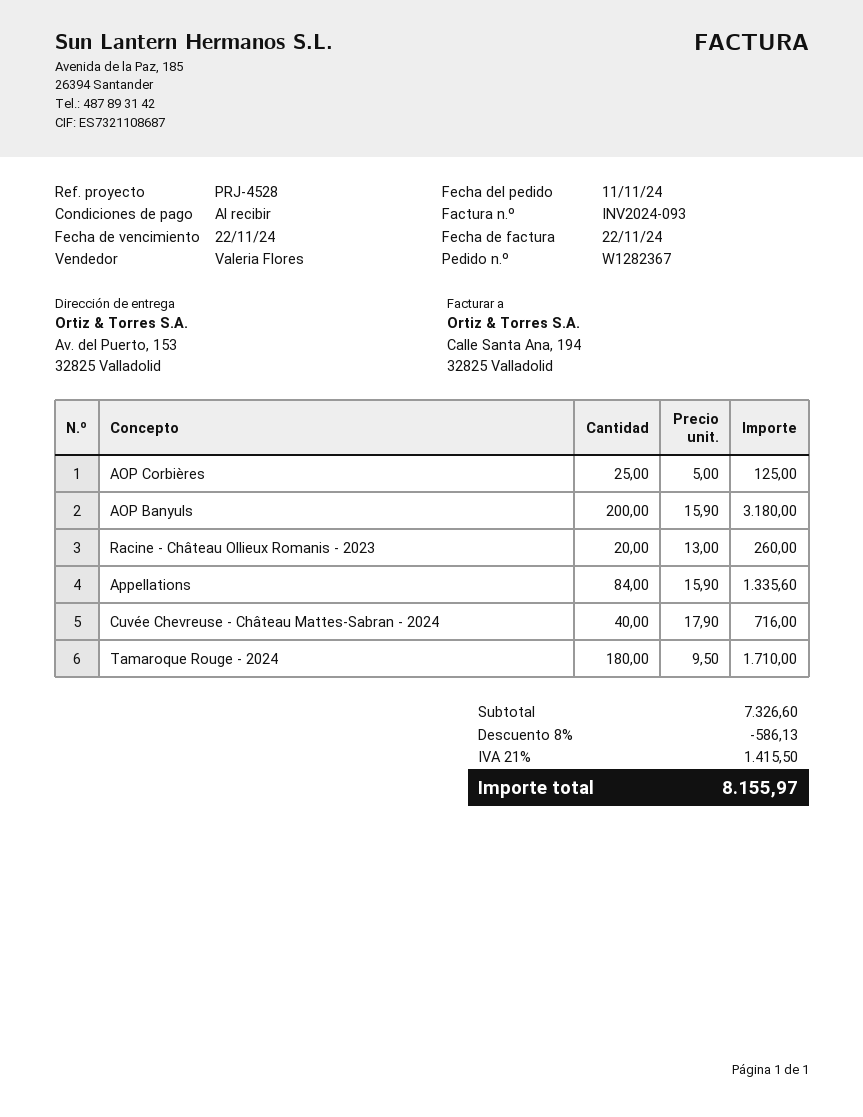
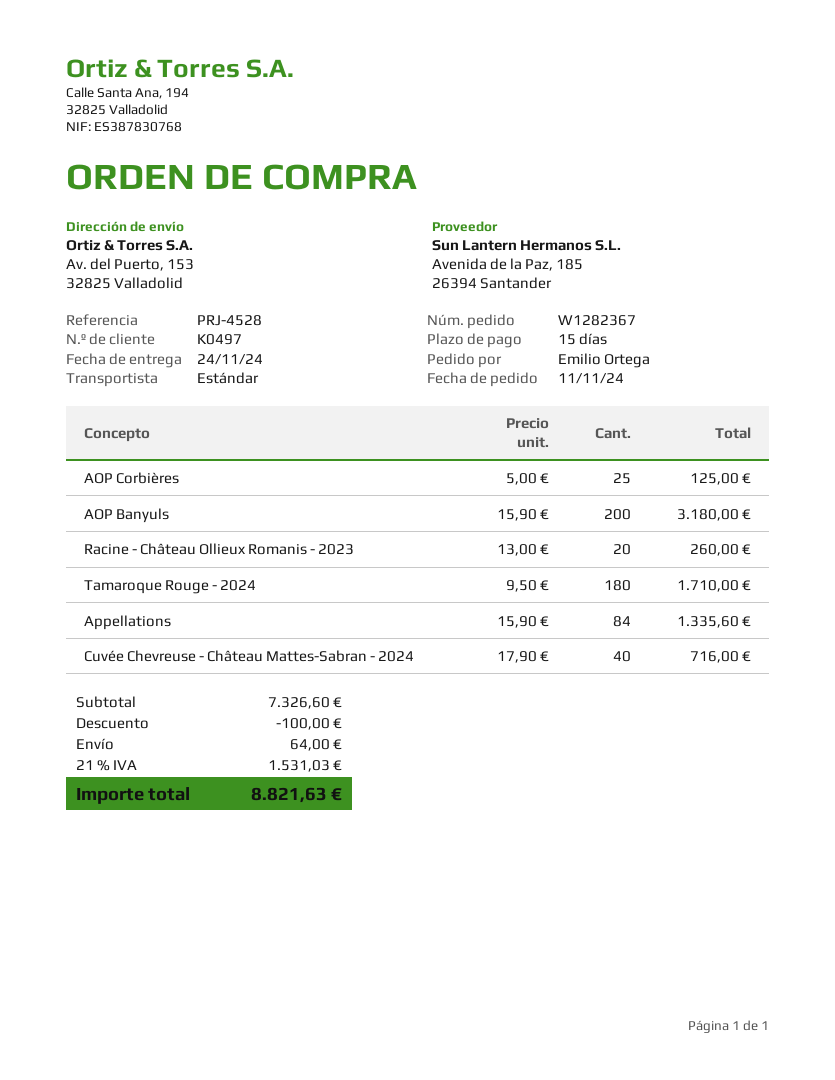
payment terms: on receipt -> 15 days
discount: 586.13 -> 100.00
shipping: none -> 64.00
tax: 21% = 1415.50 -> 21% = 1531.03
total: 8155.97 -> 8821.63

